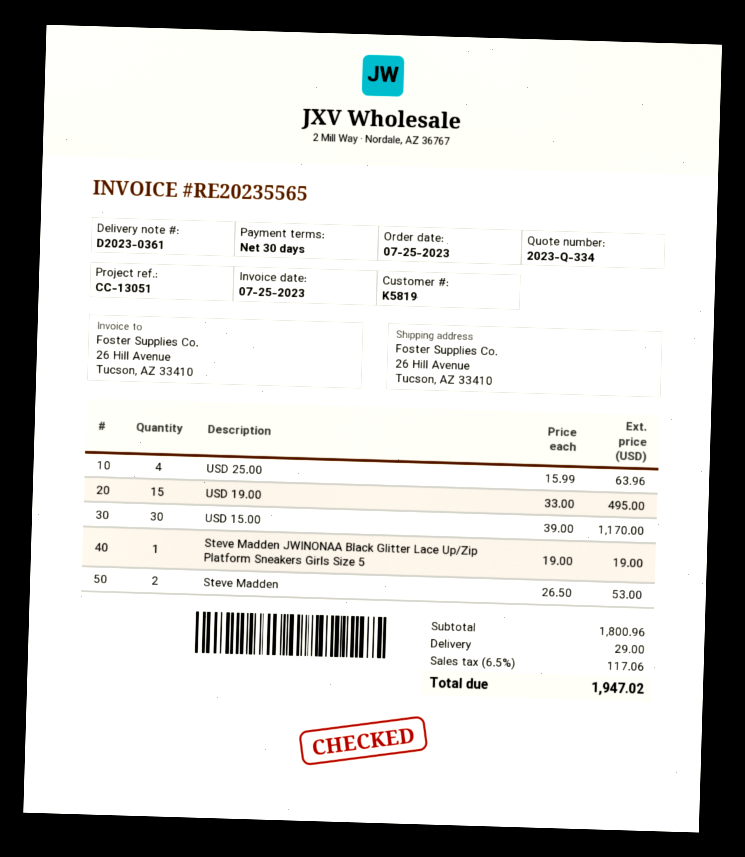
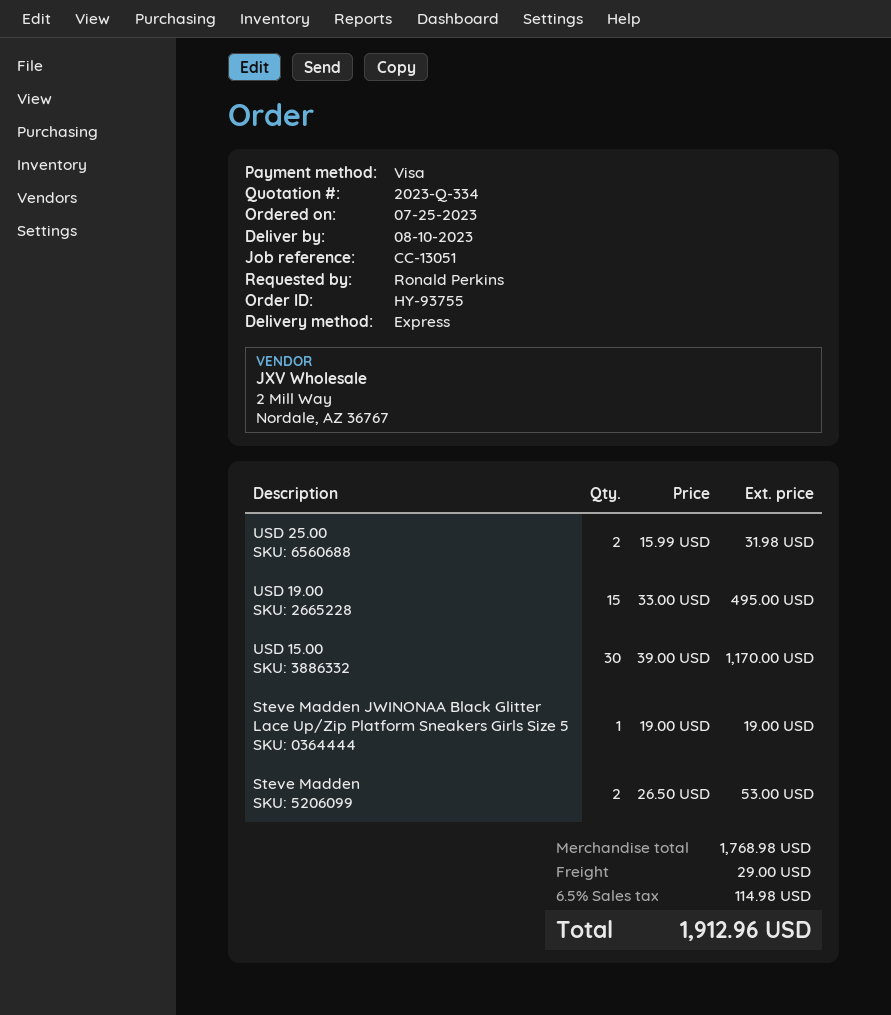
USD 25.00: 4 x 15.99 = 63.96 -> 2 x 15.99 = 31.98
subtotal: 1800.96 -> 1768.98
tax: 6.5% = 117.06 -> 6.5% = 114.98
total: 1947.02 -> 1912.96

